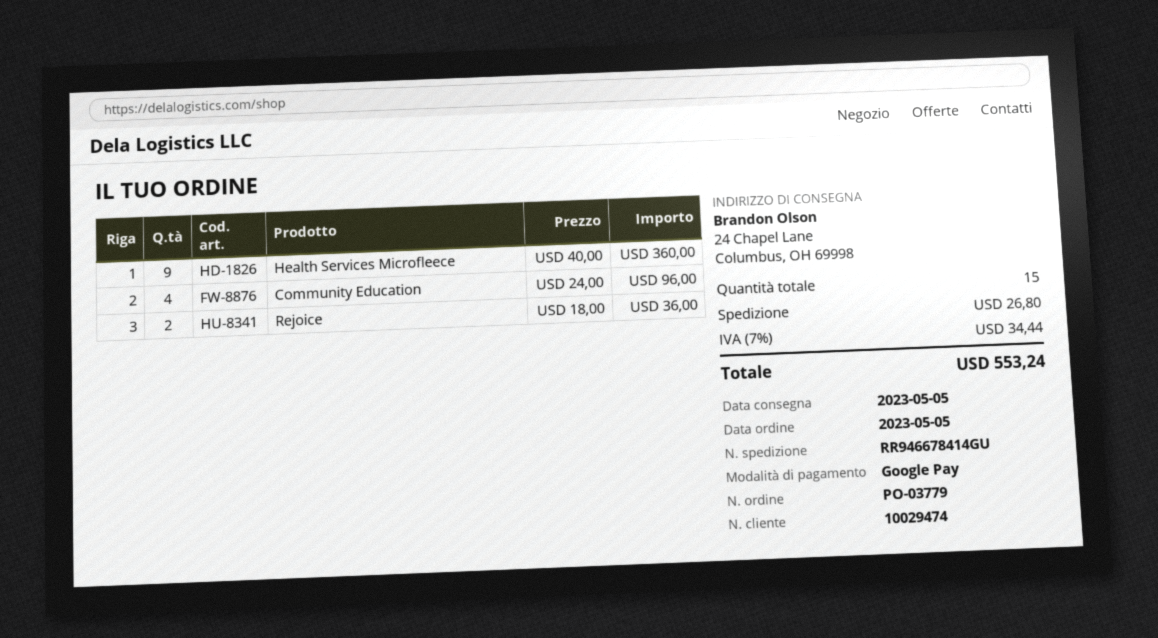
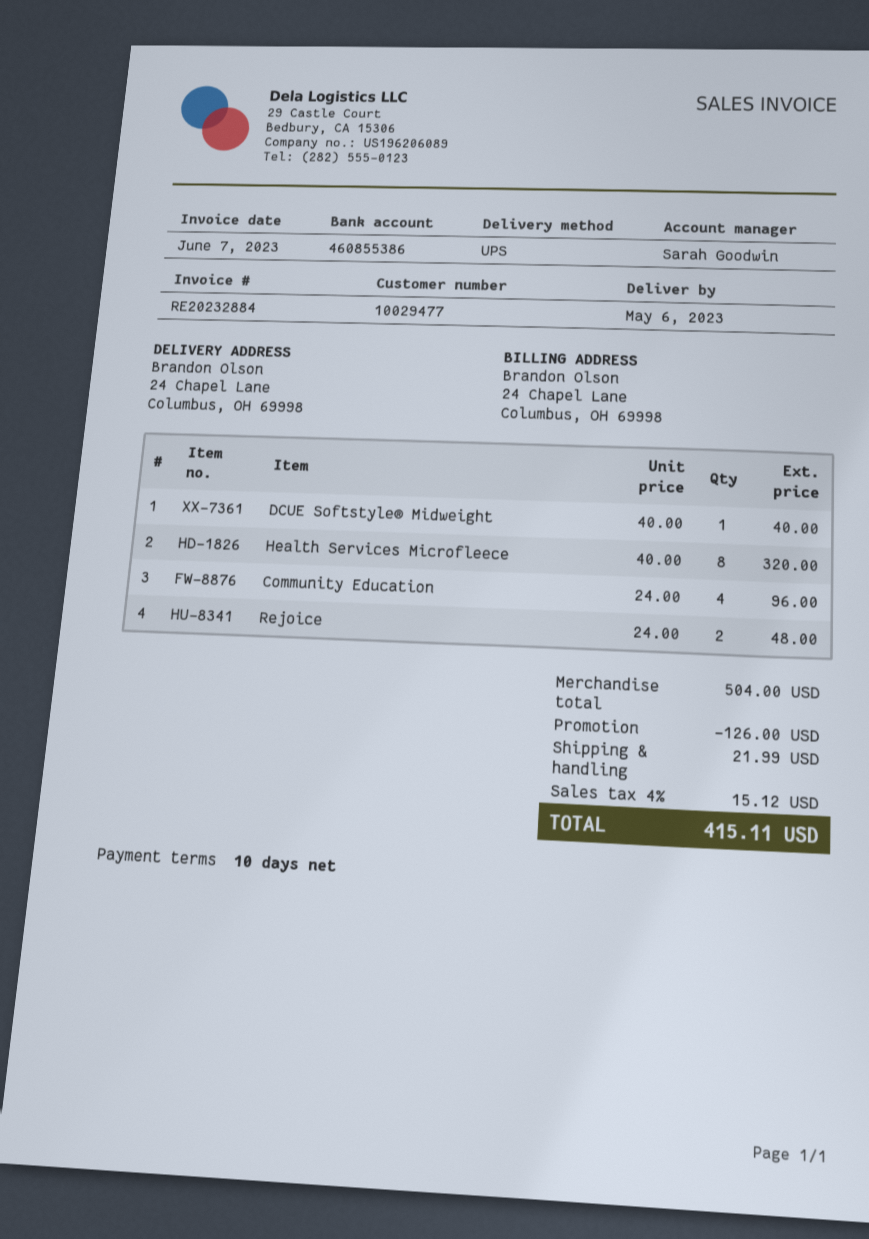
delivery date: 2023-05-05 -> 2023-05-06
customer number: 10029474 -> 10029477
Health Services Microfleece: 9 x 40.00 = 360.00 -> 8 x 40.00 = 320.00
Rejoice: 2 x 18.00 = 36.00 -> 2 x 24.00 = 48.00
DCUE Softstyle® Midweight: none -> 1 x 40.00 = 40.00
discount: none -> 126.00
shipping: 26.80 -> 21.99
tax: 7% = 34.44 -> 4% = 15.12
total: 553.24 -> 415.11

